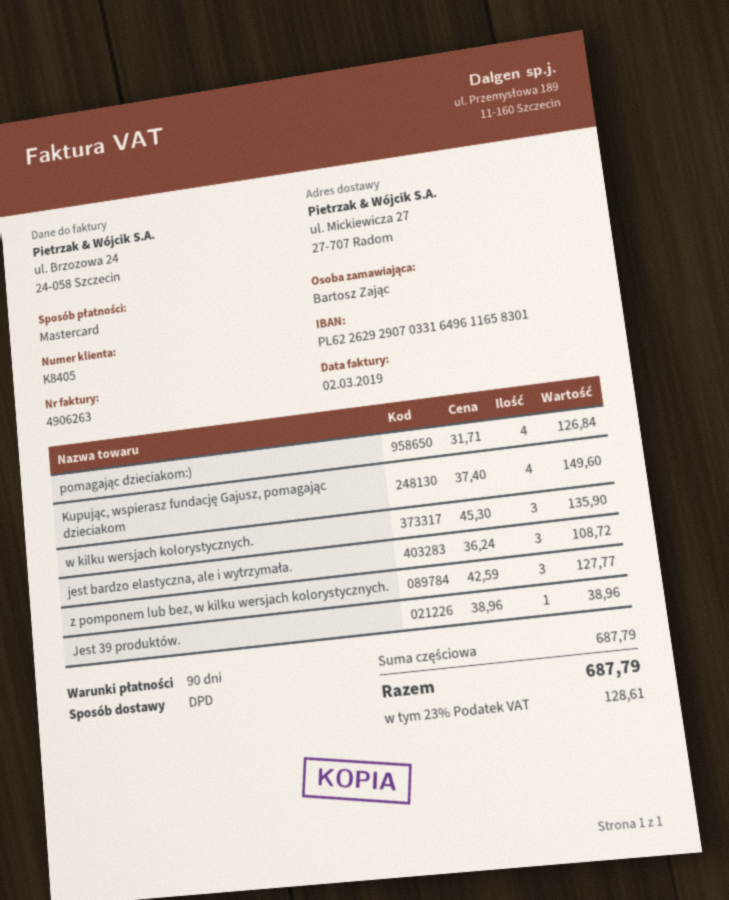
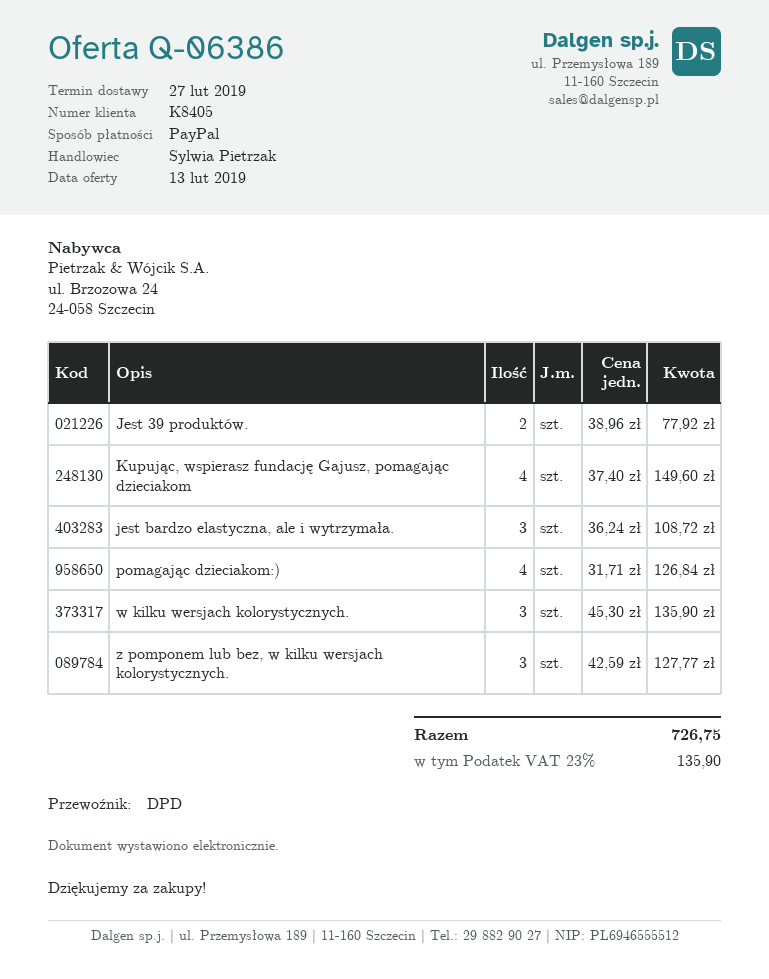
payment method: Mastercard -> PayPal
Jest 39 produktów.: 1 x 38.96 = 38.96 -> 2 x 38.96 = 77.92
tax: 23% = 128.61 -> 23% = 135.90
total: 687.79 -> 726.75

